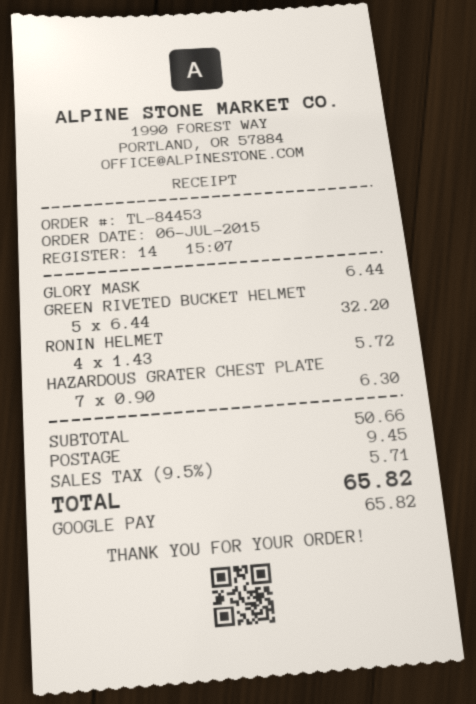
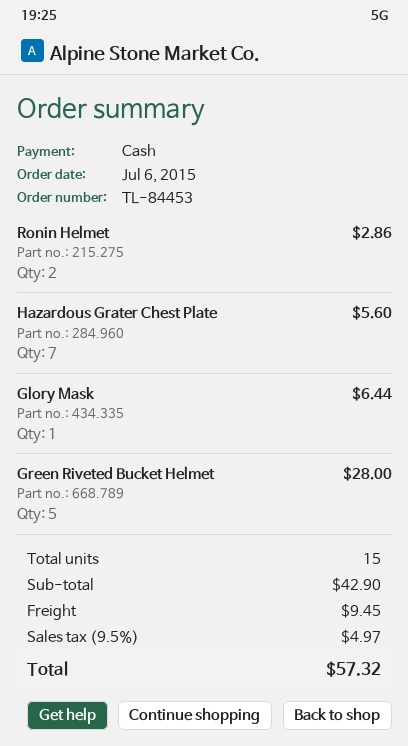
payment method: Google Pay -> cash
GREEN RIVETED BUCKET HELMET: 5 for 32.20 -> 5 for 28.00
RONIN HELMET: 4 for 5.72 -> 2 for 2.86
HAZARDOUS GRATER CHEST PLATE: 7 for 6.30 -> 7 for 5.60
subtotal: 50.66 -> 42.90
tax: 9.5% = 5.71 -> 9.5% = 4.97
total: 65.82 -> 57.32

